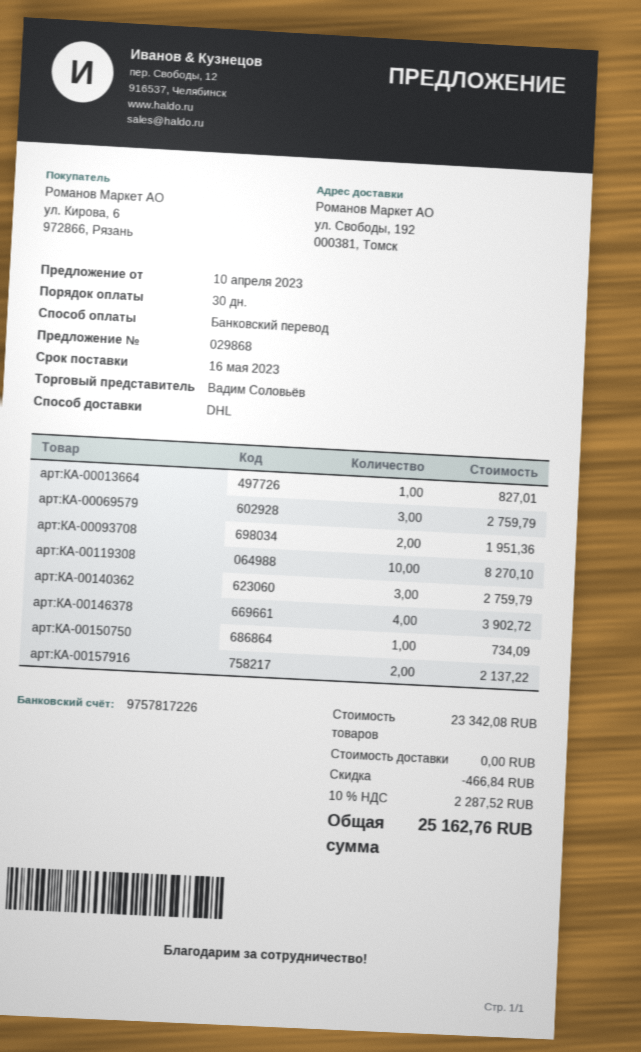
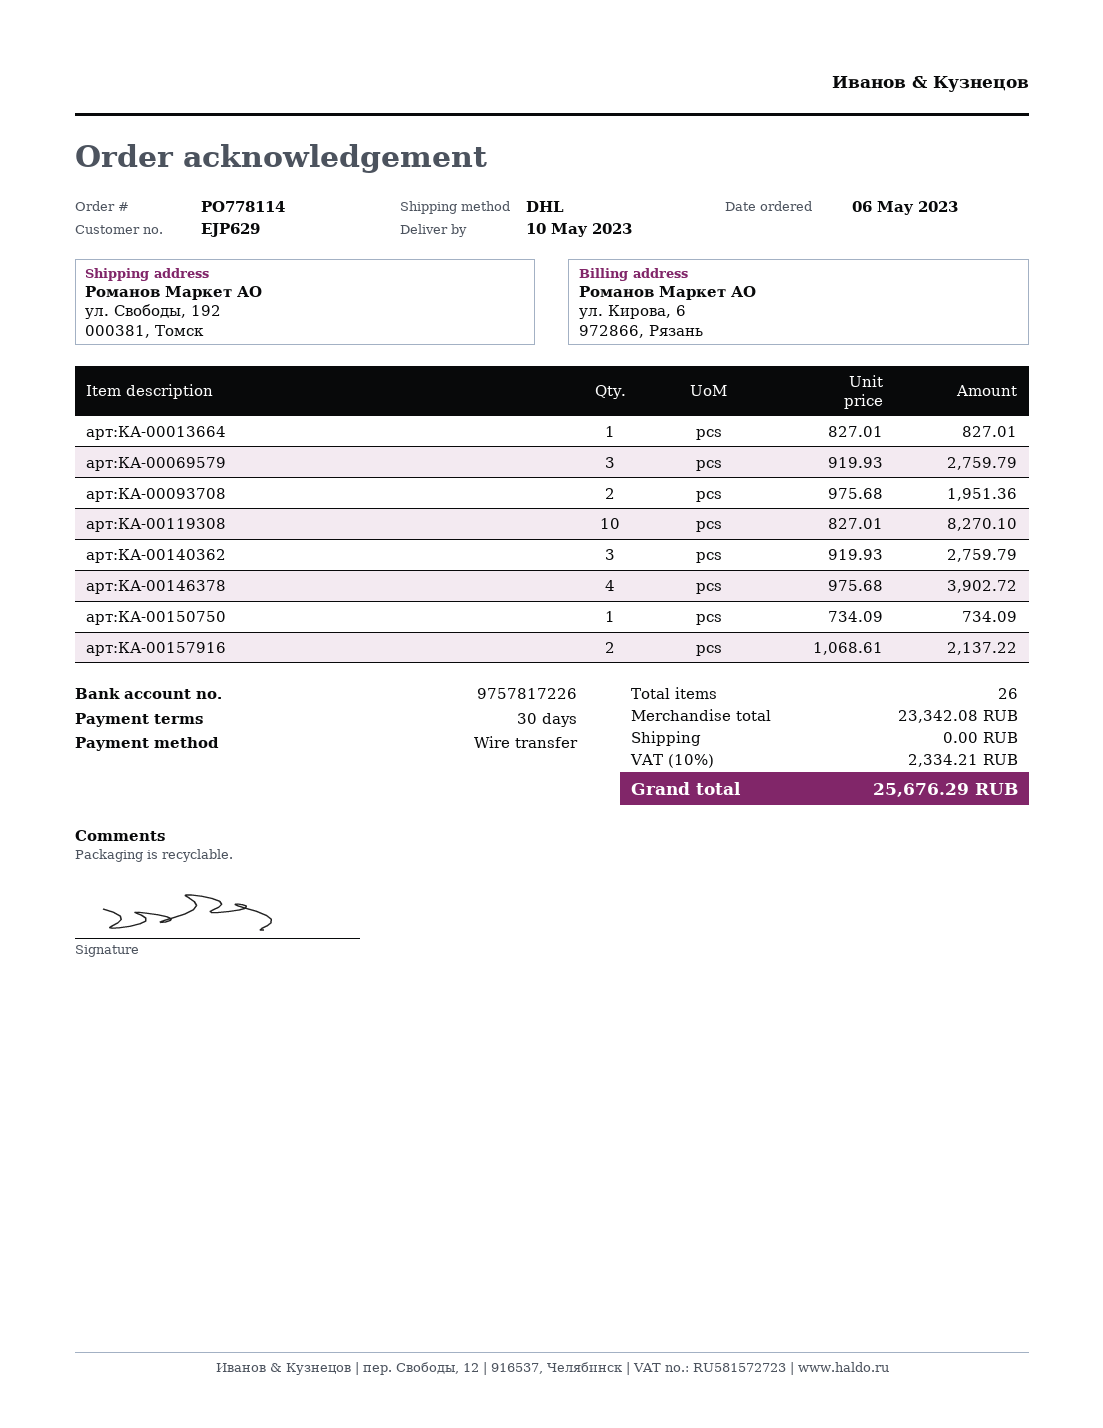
delivery date: 2023-05-16 -> 2023-05-10
discount: 466.84 -> none
tax: 10% = 2287.52 -> 10% = 2334.21
total: 25162.76 -> 25676.29

